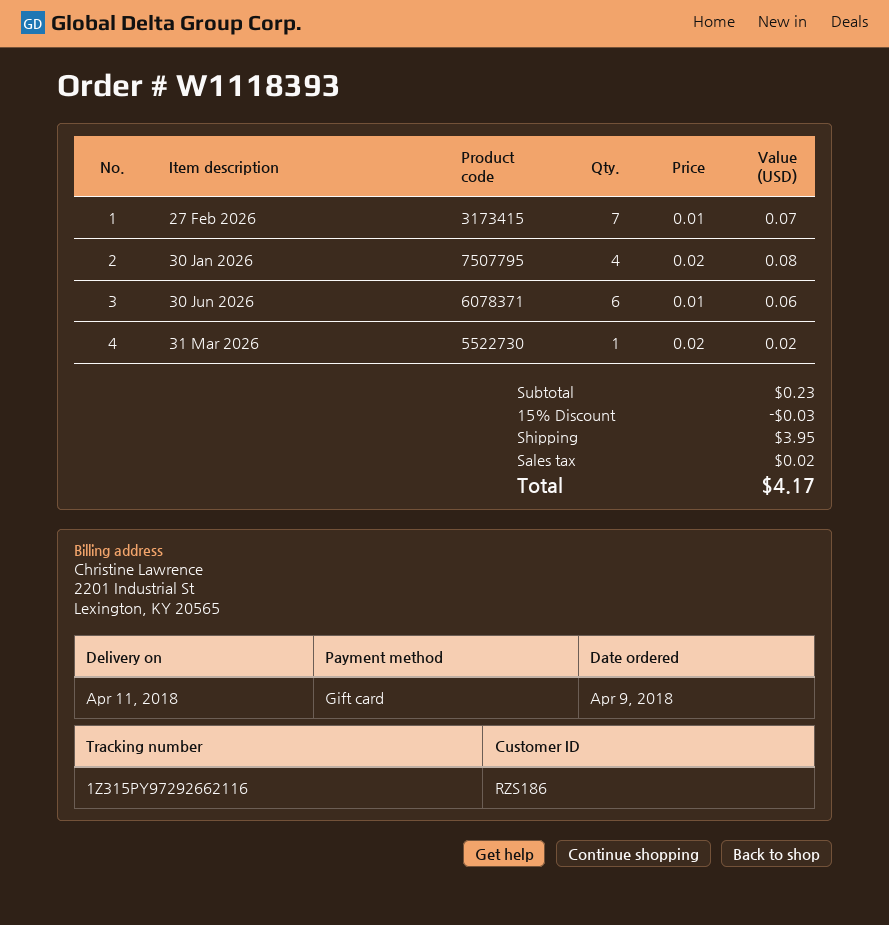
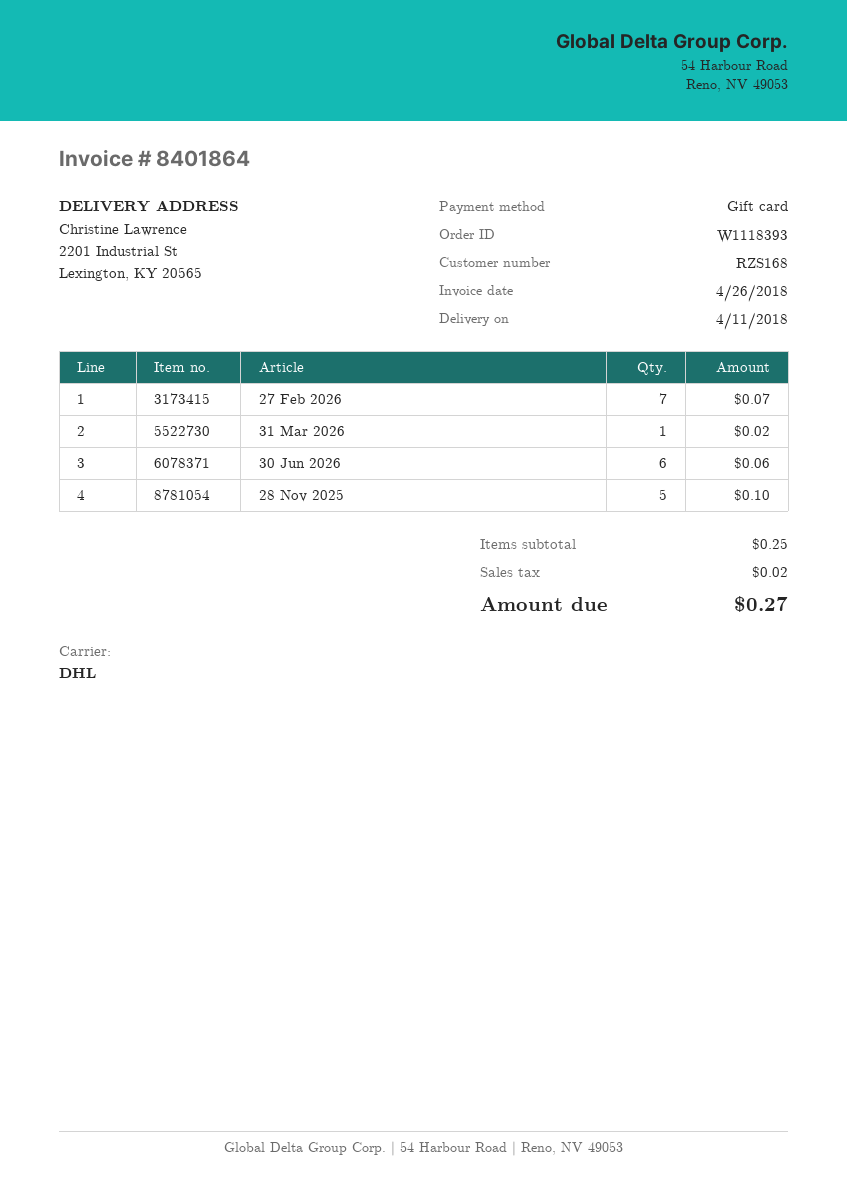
customer number: RZS186 -> RZS168
30 Jan 2026: 4 for 0.08 -> none
28 Nov 2025: none -> 5 for 0.10
subtotal: 0.23 -> 0.25
discount: 15% = 0.03 -> none
shipping: 3.95 -> none
total: 4.17 -> 0.27

